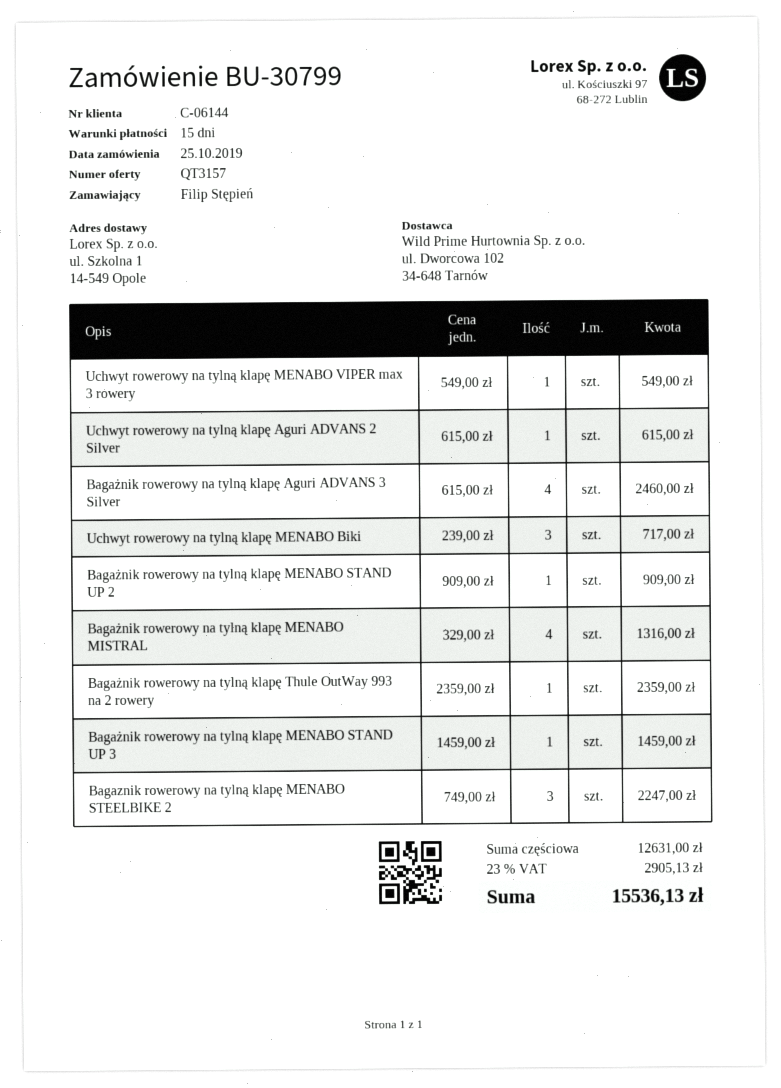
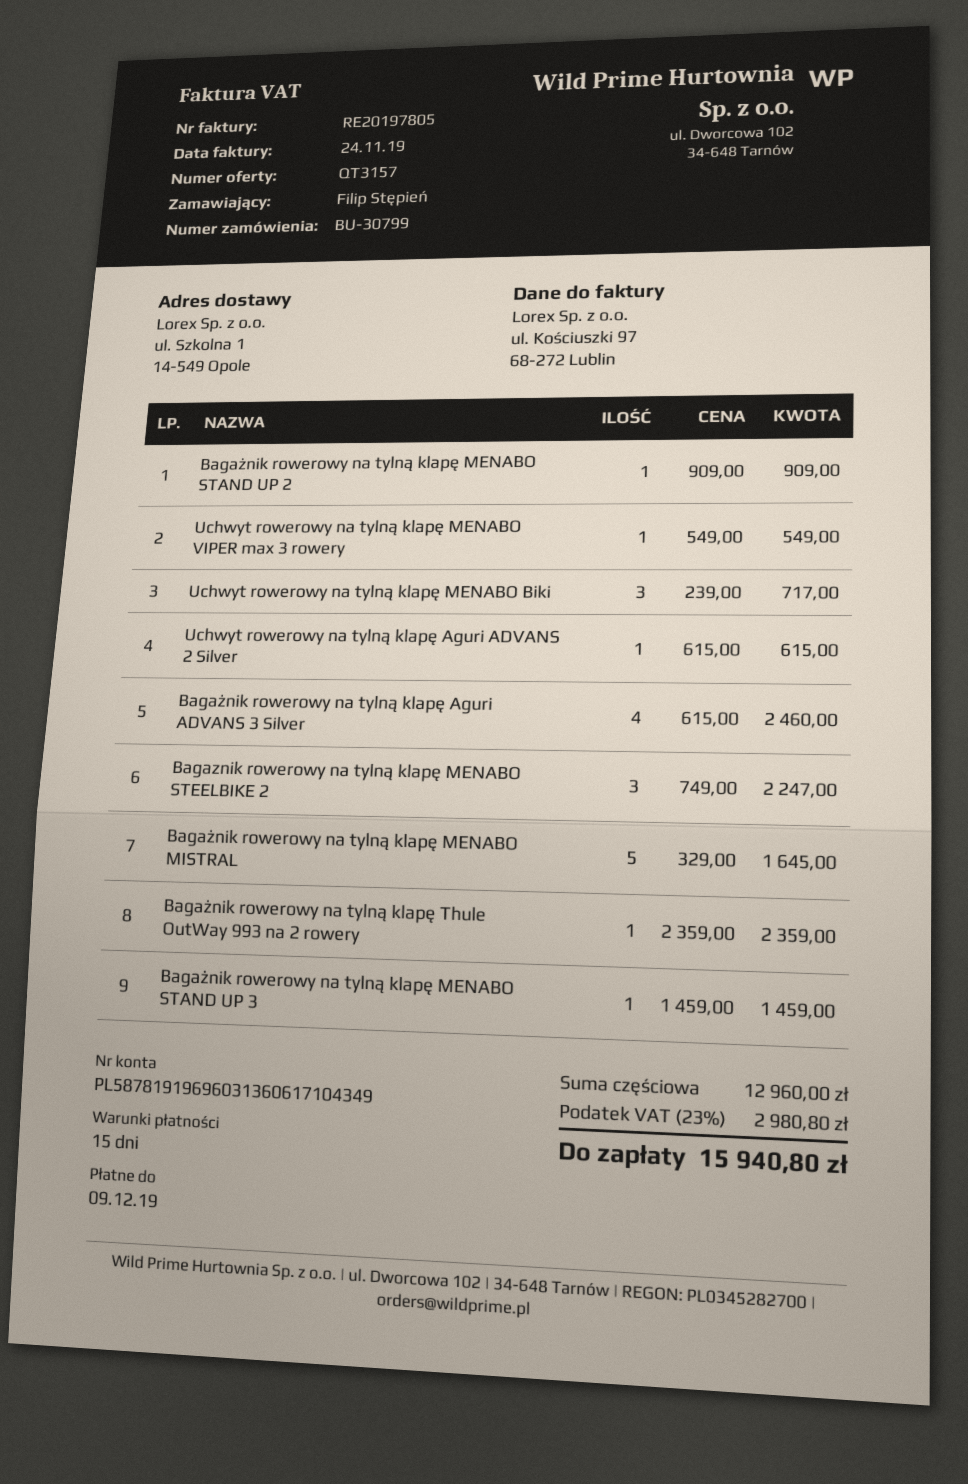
Bagażnik rowerowy na tylną klapę MENABO MISTRAL: 4 x 329.00 = 1316.00 -> 5 x 329.00 = 1645.00
subtotal: 12631.00 -> 12960.00
tax: 23% = 2905.13 -> 23% = 2980.80
total: 15536.13 -> 15940.80

